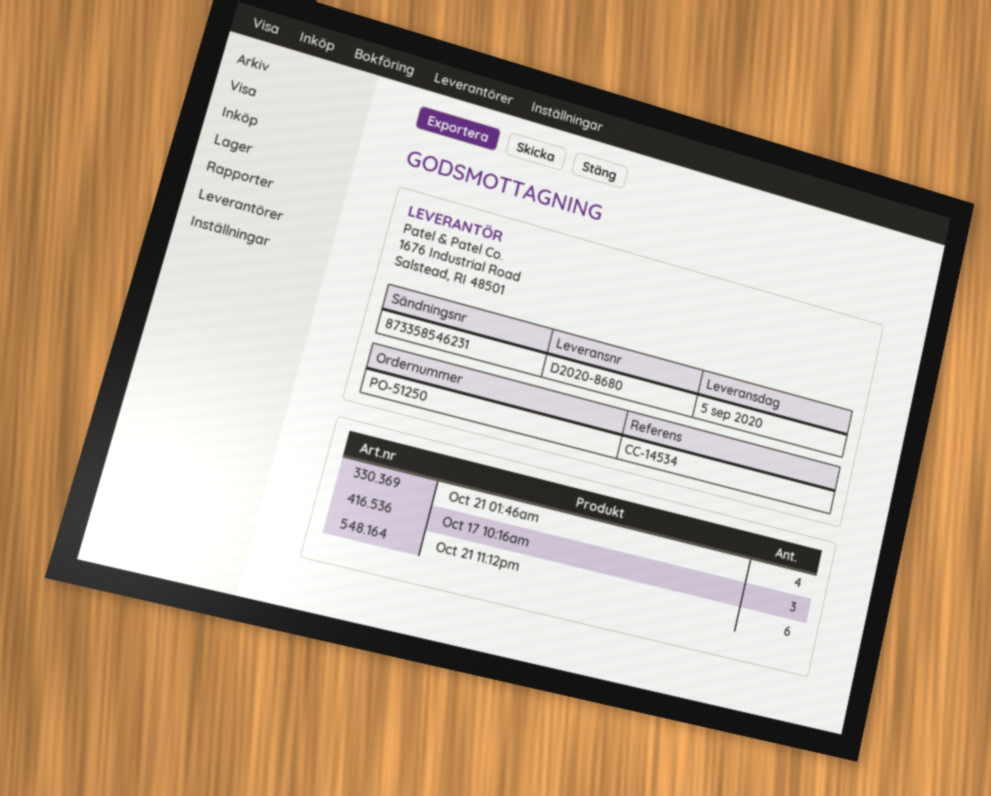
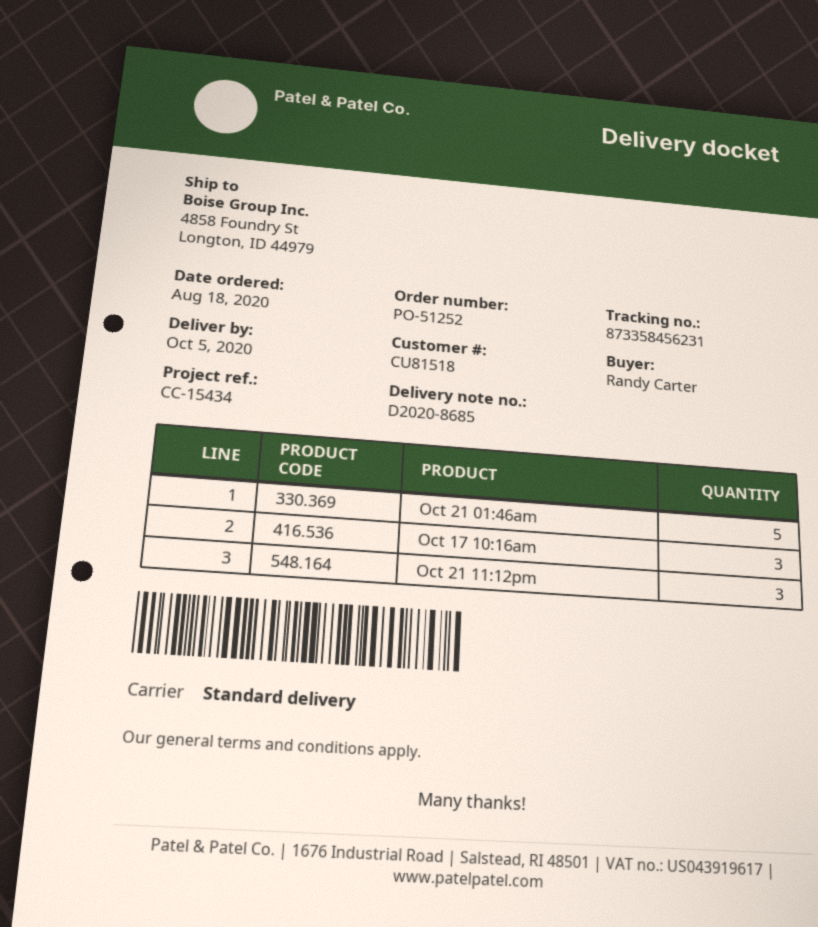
order number: PO-51250 -> PO-51252
delivery note number: D2020-8680 -> D2020-8685
delivery date: 2020-09-05 -> 2020-10-05
reference: CC-14534 -> CC-15434
tracking number: 873358546231 -> 873358456231
Oct 21 01:46am: 4 -> 5
Oct 21 11:12pm: 6 -> 3

